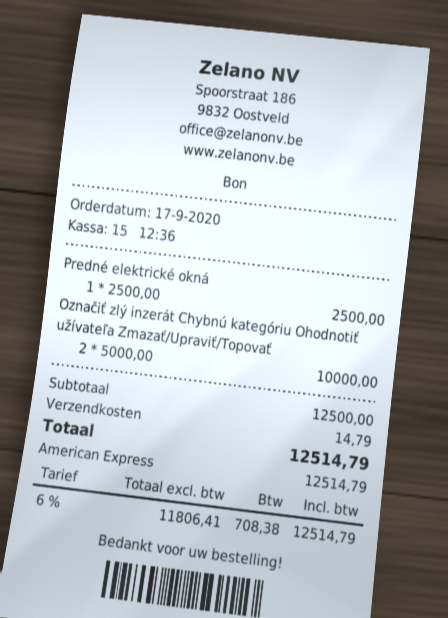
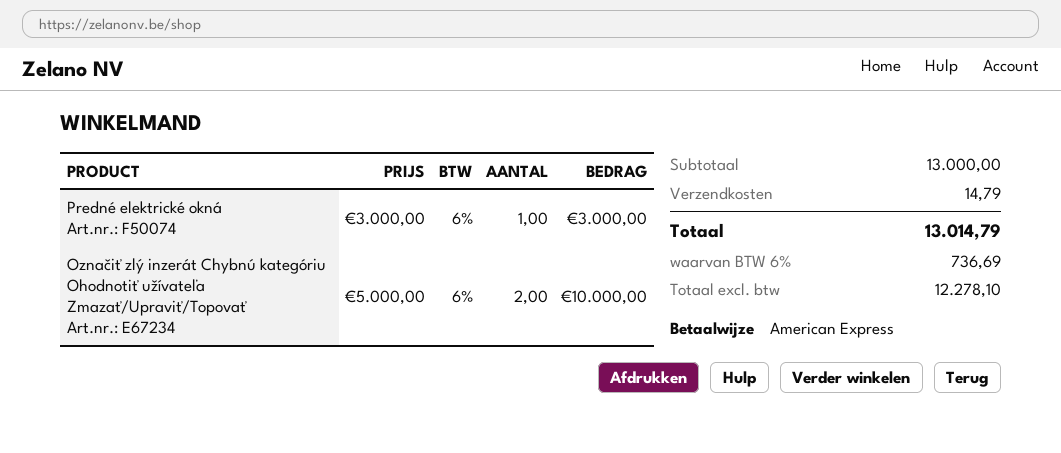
Predné elektrické okná: 1 x 2500.00 = 2500.00 -> 1 x 3000.00 = 3000.00
subtotal: 12500.00 -> 13000.00
net: 11806.41 -> 12278.10
tax: 6% = 708.38 -> 6% = 736.69
total: 12514.79 -> 13014.79

